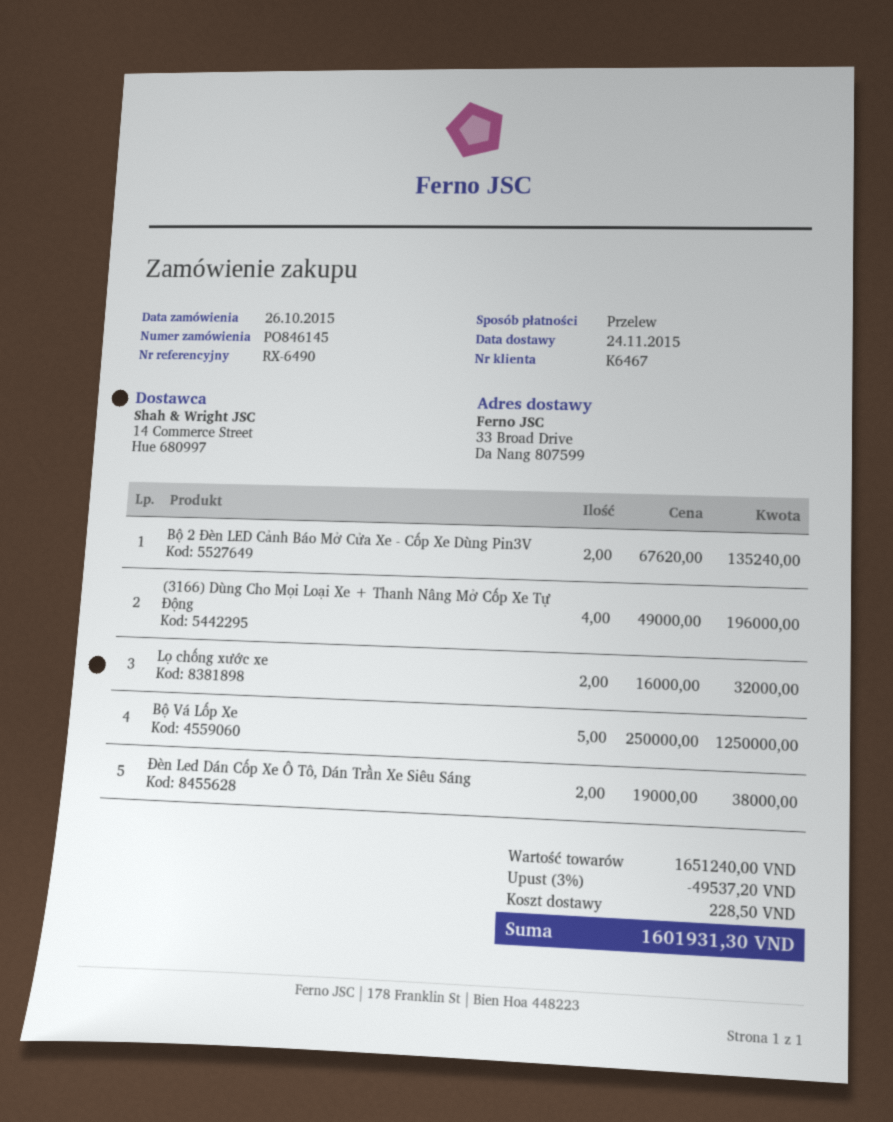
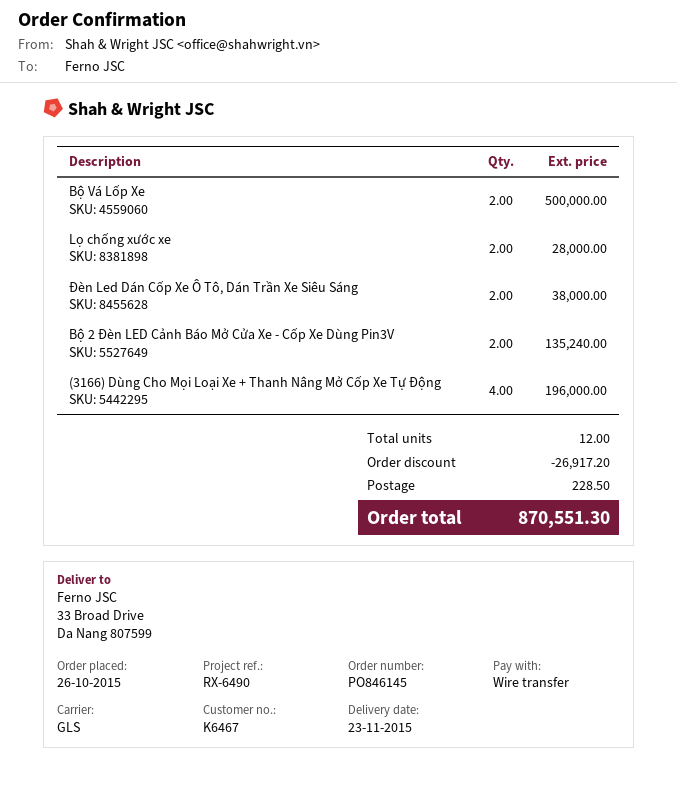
delivery date: 2015-11-24 -> 2015-11-23
Lọ chống xước xe: 2 for 32000.00 -> 2 for 28000.00
Bộ Vá Lốp Xe: 5 for 1250000.00 -> 2 for 500000.00
discount: 49537.20 -> 26917.20
total: 1601931.30 -> 870551.30

